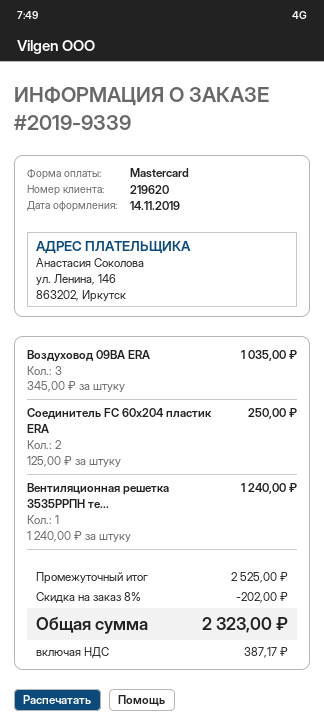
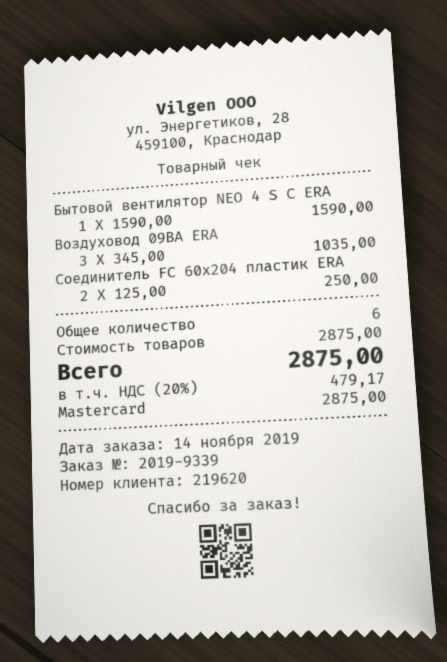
Вентиляционная решетка 3535РРПН те...: 1 x 1240.00 = 1240.00 -> none
Бытовой вентилятор NEO 4 S C ERA: none -> 1 x 1590.00 = 1590.00
subtotal: 2525.00 -> 2875.00
discount: 8% = 202.00 -> none
tax: 387.17 -> 479.17
total: 2323.00 -> 2875.00

